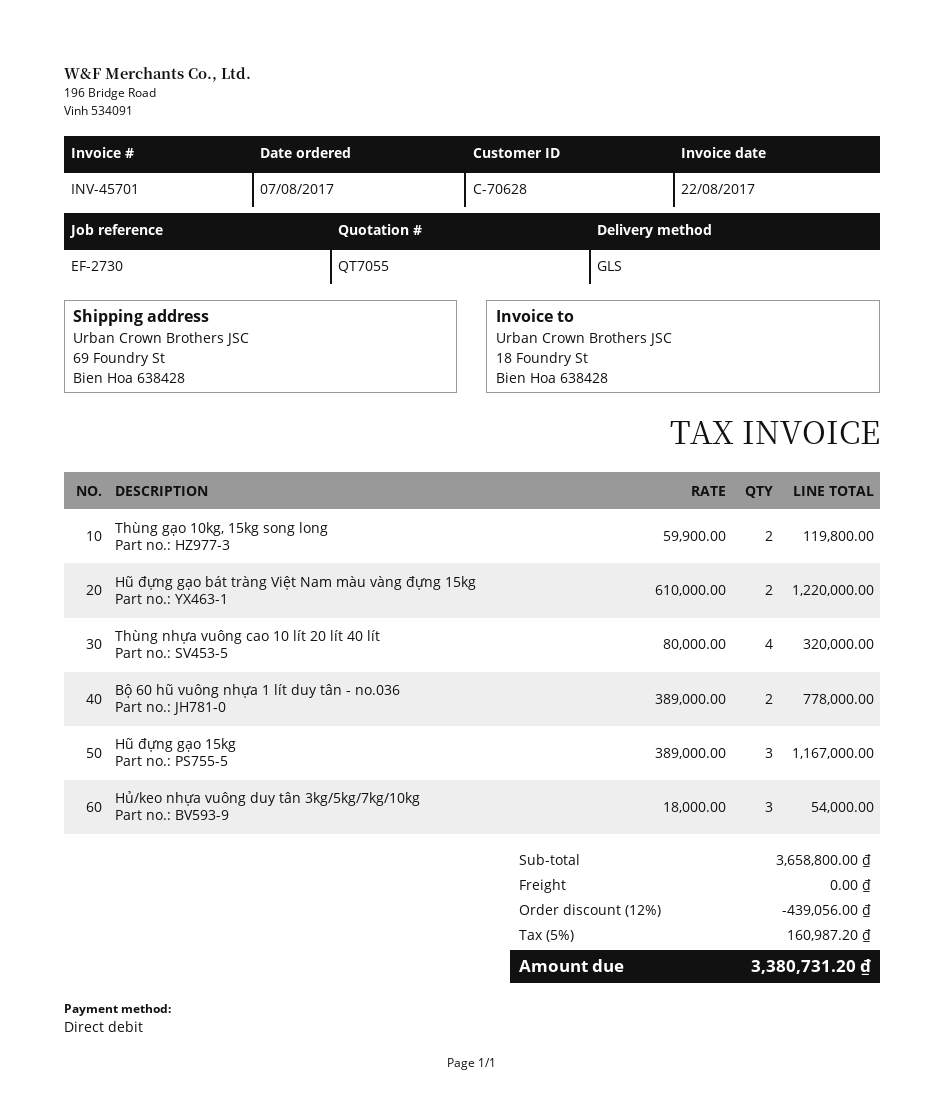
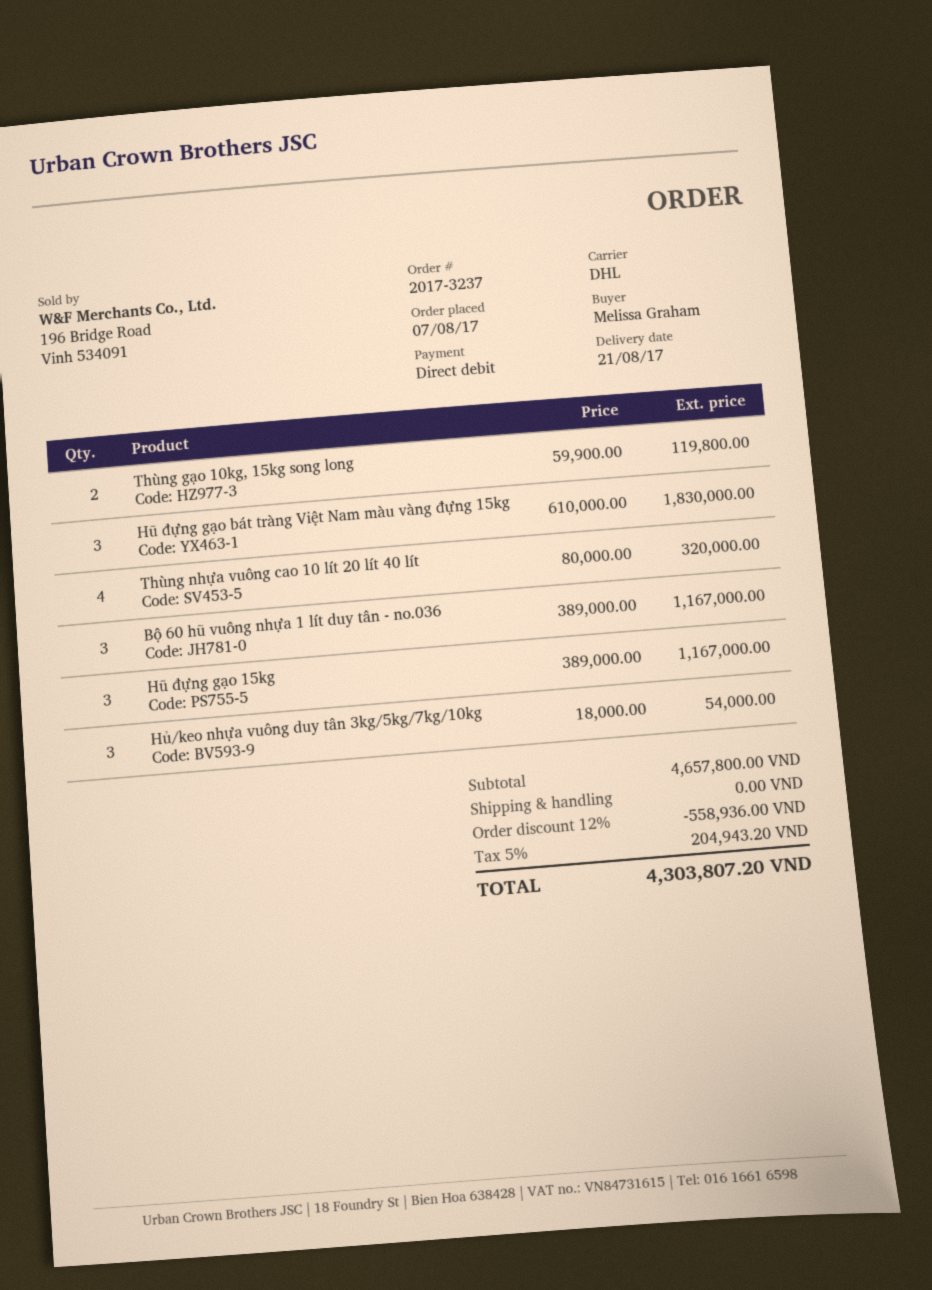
shipping method: GLS -> DHL
Hũ đựng gạo bát tràng Việt Nam màu vàng đựng 15kg: 2 x 610000.00 = 1220000.00 -> 3 x 610000.00 = 1830000.00
Bộ 60 hũ vuông nhựa 1 lít duy tân - no.036: 2 x 389000.00 = 778000.00 -> 3 x 389000.00 = 1167000.00
subtotal: 3658800.00 -> 4657800.00
discount: 12% = 439056.00 -> 12% = 558936.00
tax: 5% = 160987.20 -> 5% = 204943.20
total: 3380731.20 -> 4303807.20

